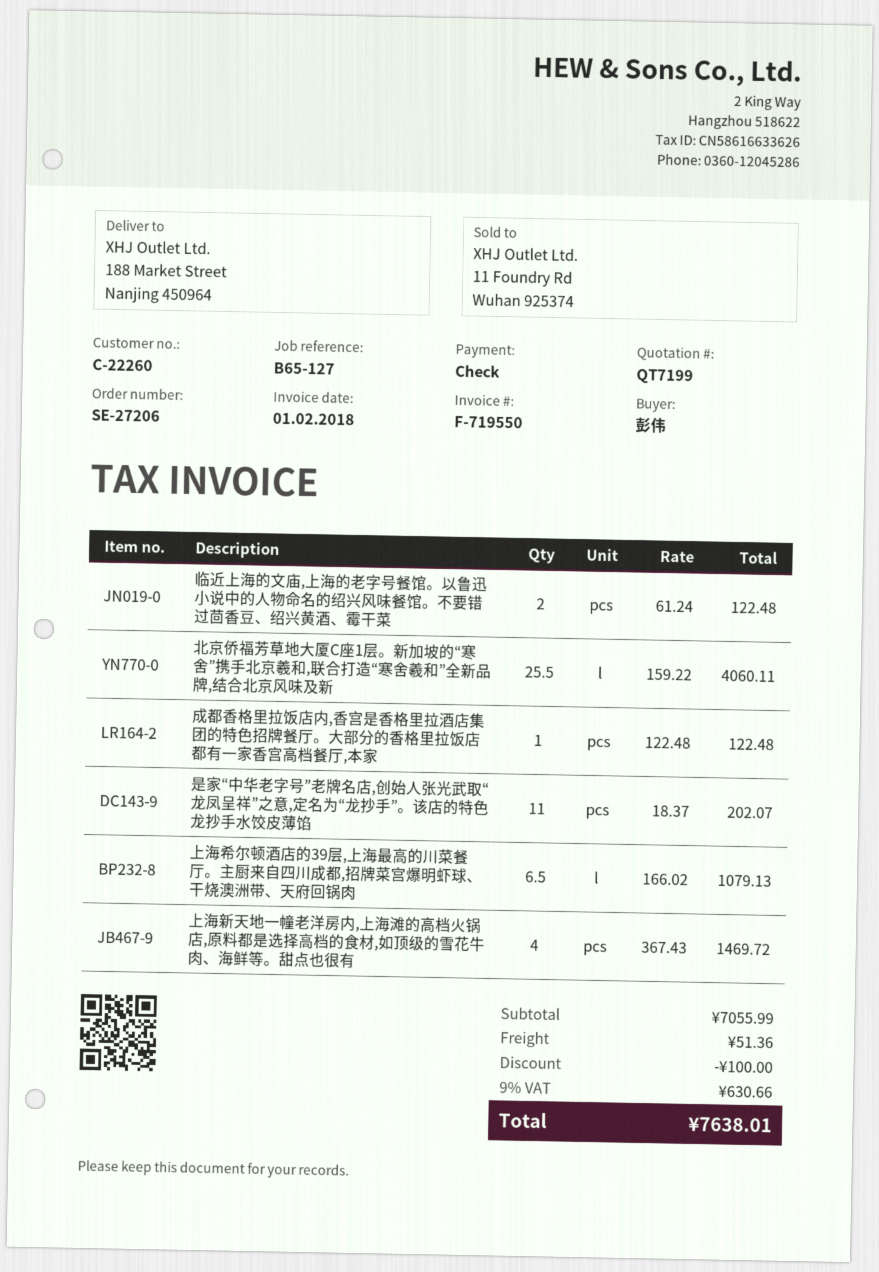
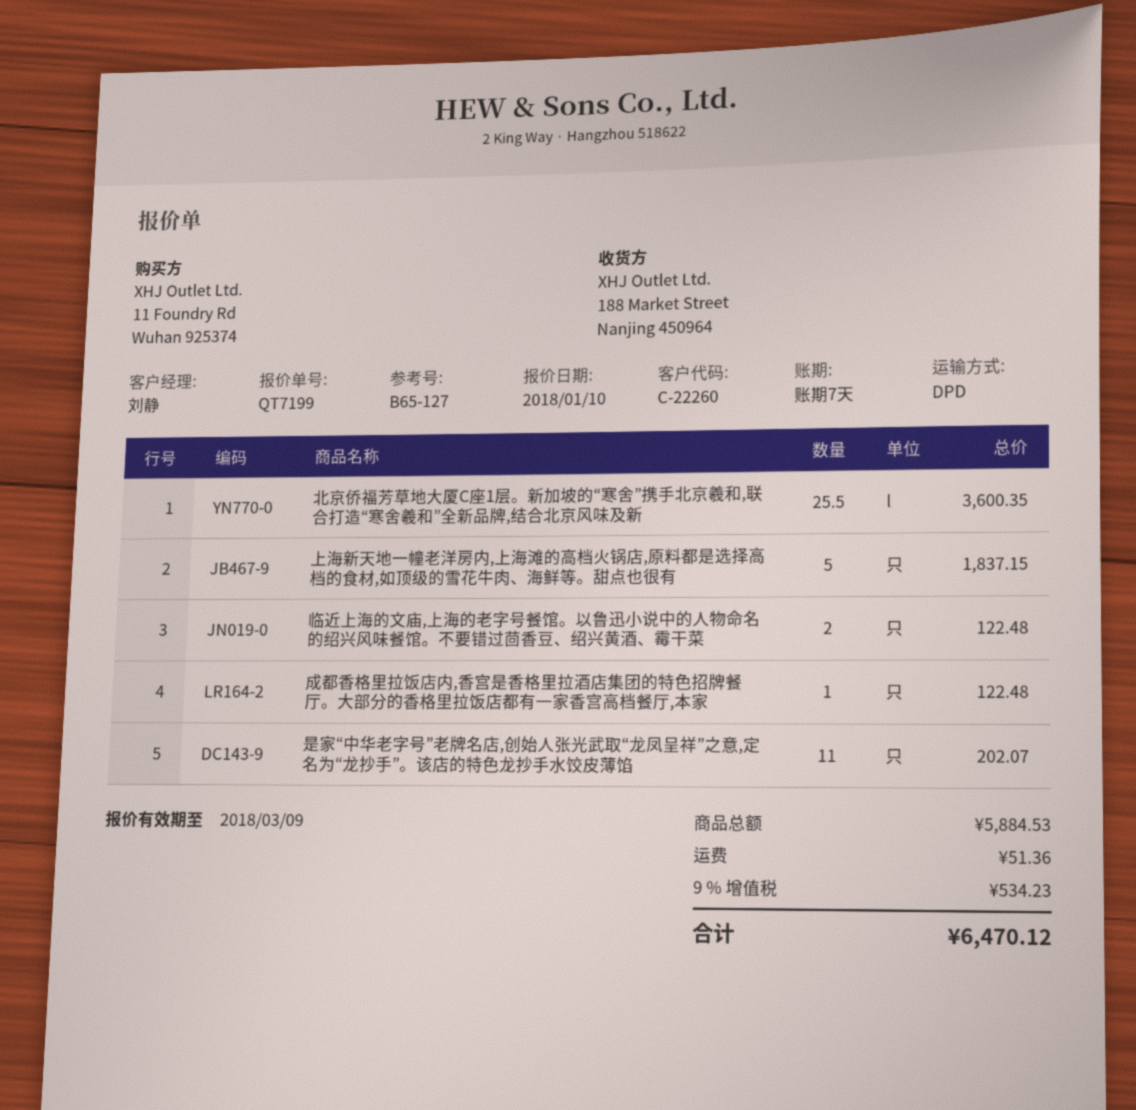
北京侨福芳草地大厦C座1层。新加坡的“寒舍”携手北京羲和,联合打造“寒舍羲和”全新品牌,结合北京风味及新: 25.5 for 4060.11 -> 25.5 for 3600.35
上海希尔顿酒店的39层,上海最高的川菜餐厅。主厨来自四川成都,招牌菜宫爆明虾球、干烧澳洲带、天府回锅肉: 6.5 for 1079.13 -> none
上海新天地一幢老洋房内,上海滩的高档火锅店,原料都是选择高档的食材,如顶级的雪花牛肉、海鲜等。甜点也很有: 4 for 1469.72 -> 5 for 1837.15
subtotal: 7055.99 -> 5884.53
discount: 100.00 -> none
tax: 9% = 630.66 -> 9% = 534.23
total: 7638.01 -> 6470.12

